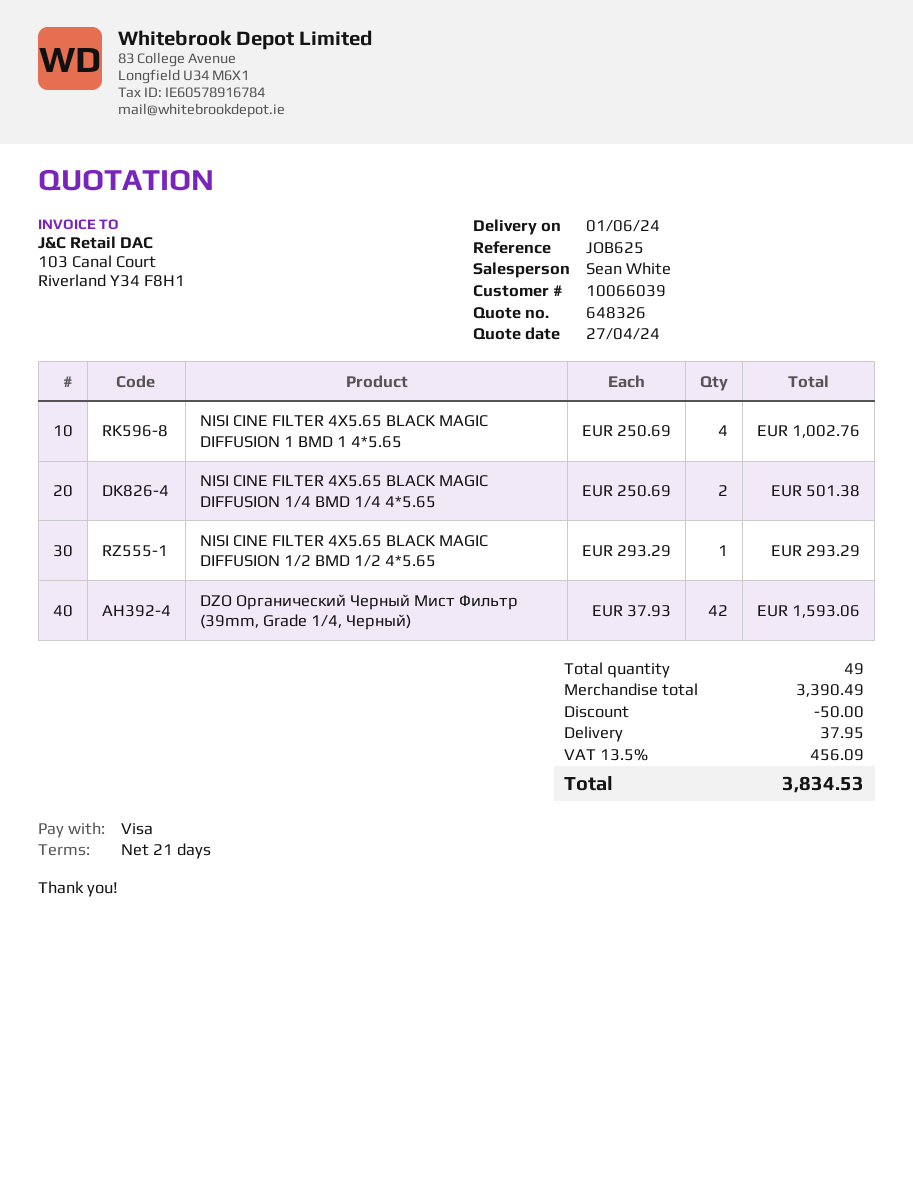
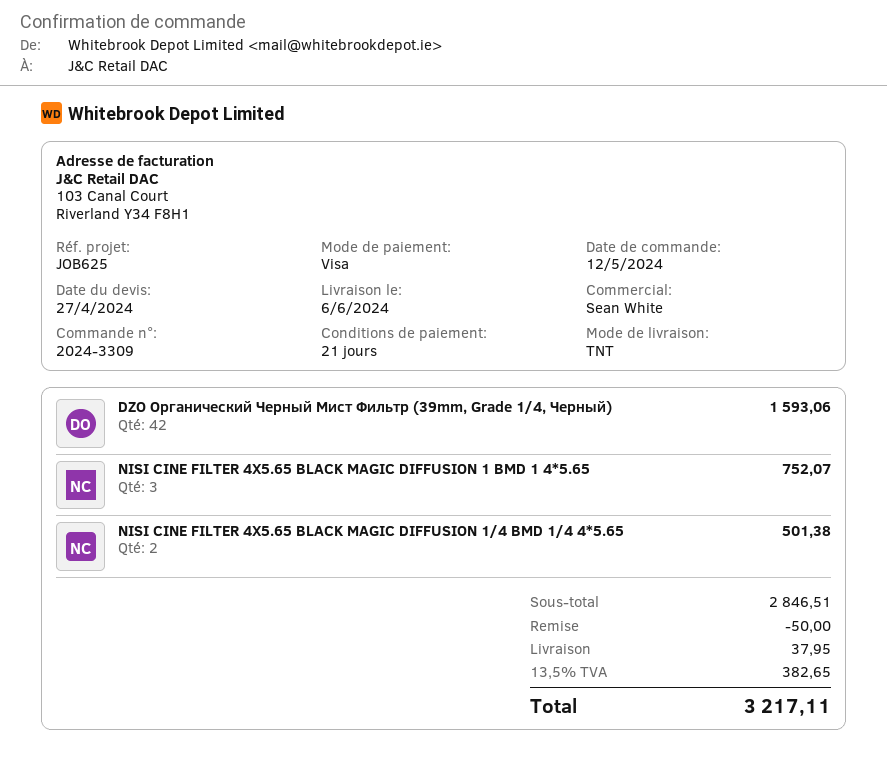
delivery date: 2024-06-01 -> 2024-06-06
NISI CINE FILTER 4X5.65 BLACK MAGIC DIFFUSION 1 BMD 1 4*5.65: 4 for 1002.76 -> 3 for 752.07
NISI CINE FILTER 4X5.65 BLACK MAGIC DIFFUSION 1/2 BMD 1/2 4*5.65: 1 for 293.29 -> none
subtotal: 3390.49 -> 2846.51
tax: 13.5% = 456.09 -> 13.5% = 382.65
total: 3834.53 -> 3217.11

